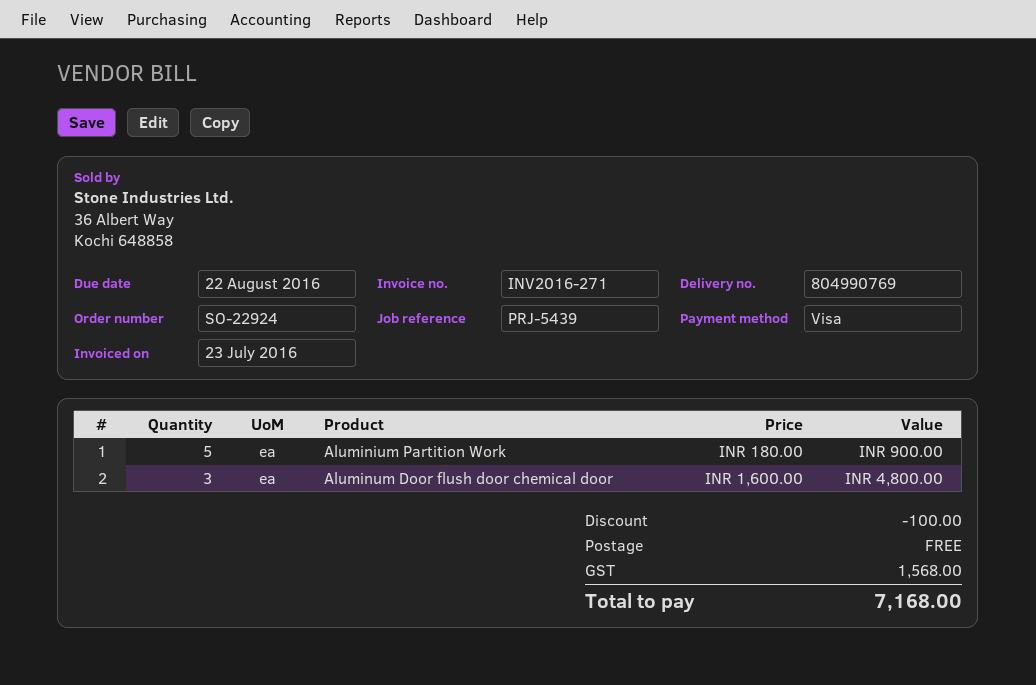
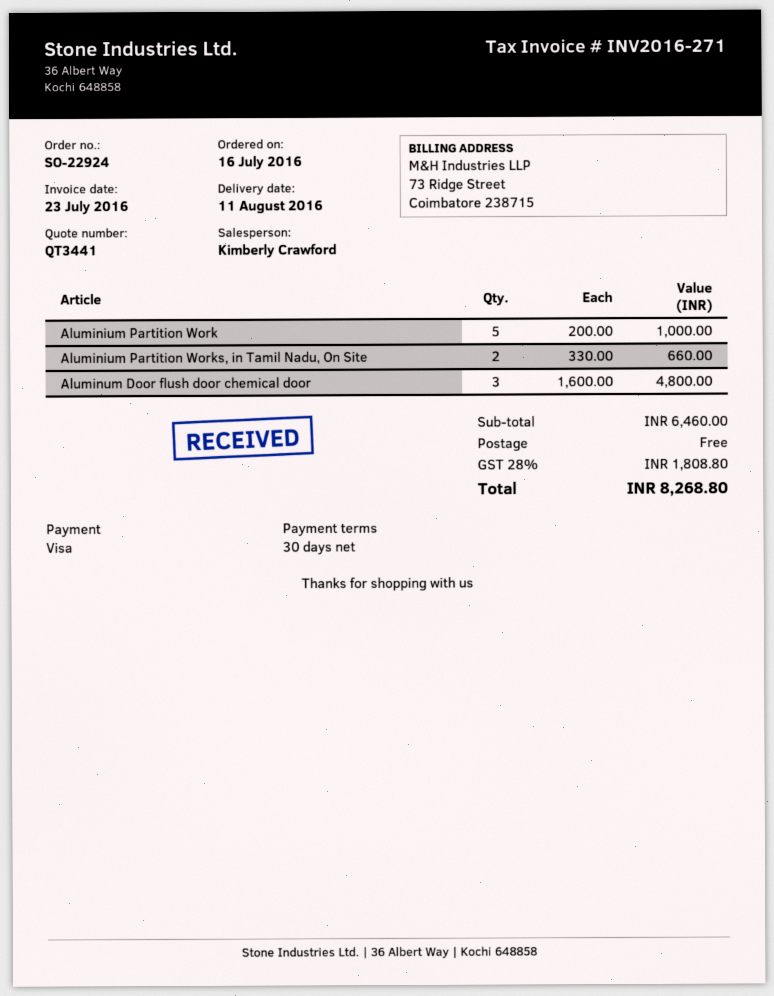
Aluminium Partition Work: 5 x 180.00 = 900.00 -> 5 x 200.00 = 1000.00
Aluminium Partition Works, in Tamil Nadu, On Site: none -> 2 x 330.00 = 660.00
discount: 100.00 -> none
tax: 1568.00 -> 1808.80
total: 7168.00 -> 8268.80

